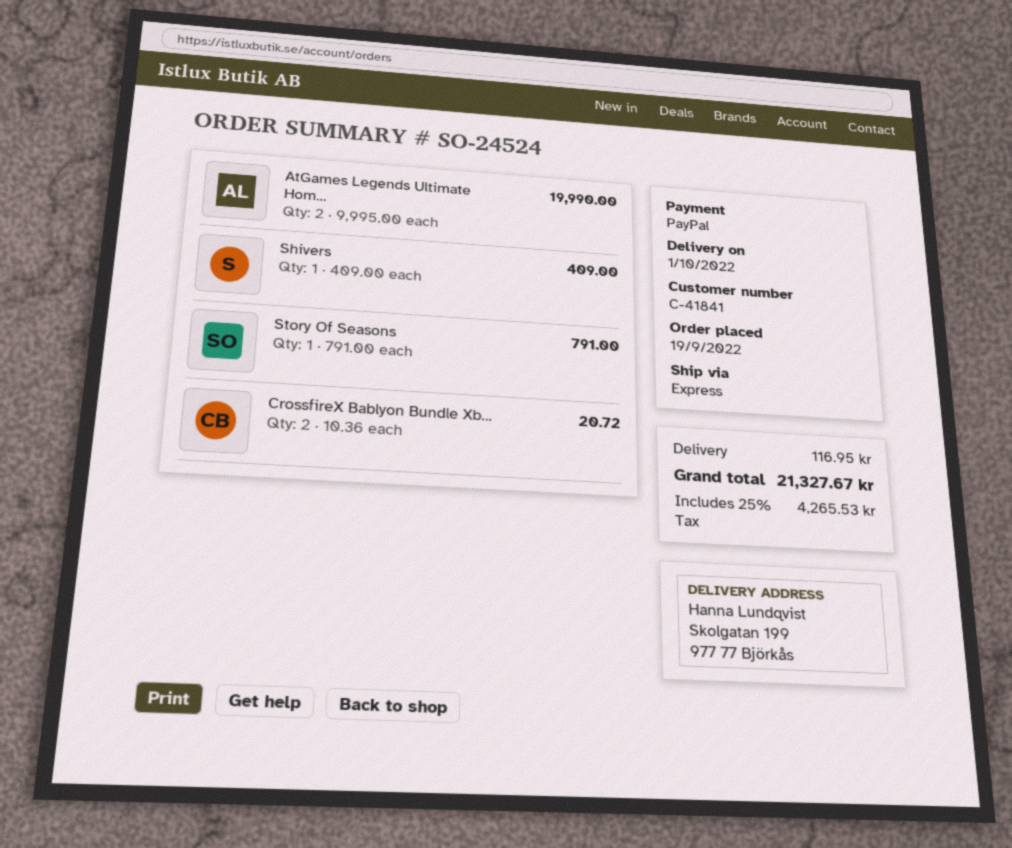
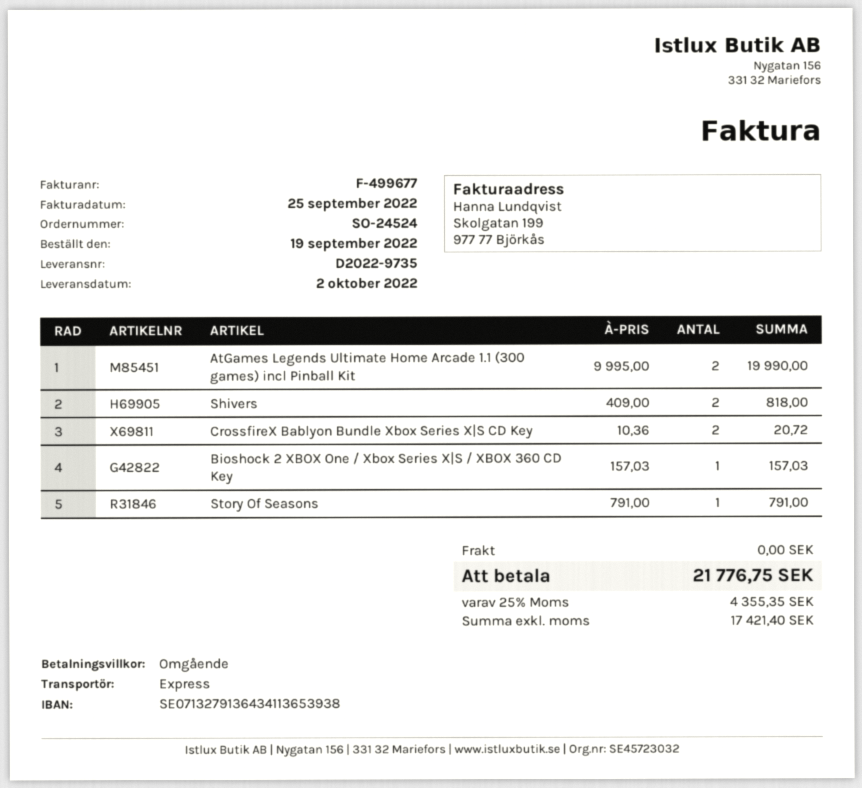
delivery date: 2022-10-01 -> 2022-10-02
Shivers: 1 x 409.00 = 409.00 -> 2 x 409.00 = 818.00
Bioshock 2 XBOX One / Xbox Series X|S / XBOX 360 CD Key: none -> 1 x 157.03 = 157.03
shipping: 116.95 -> 0.00
tax: 25% = 4265.53 -> 25% = 4355.35
total: 21327.67 -> 21776.75

